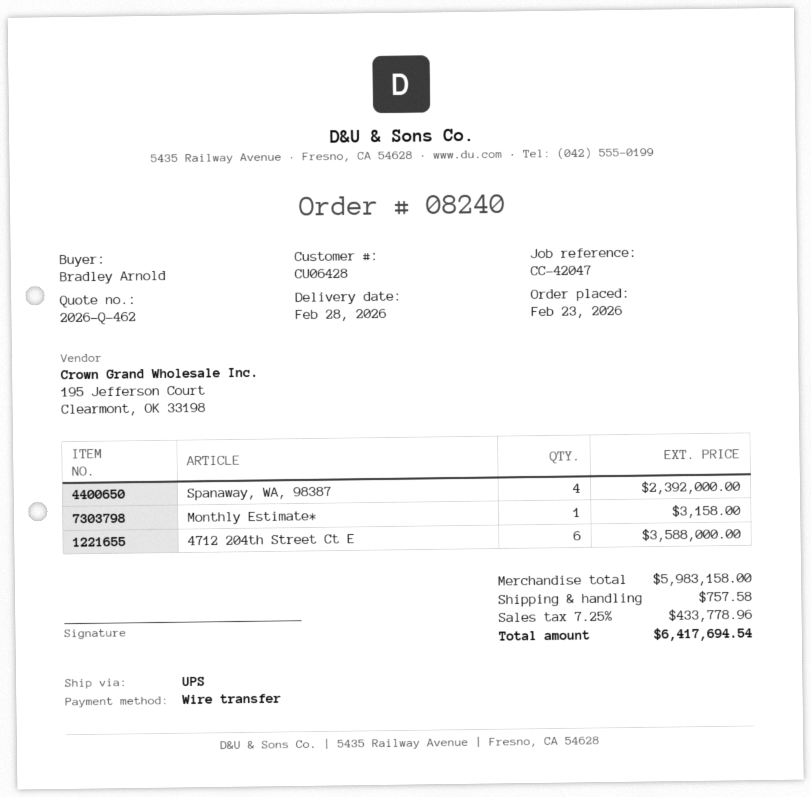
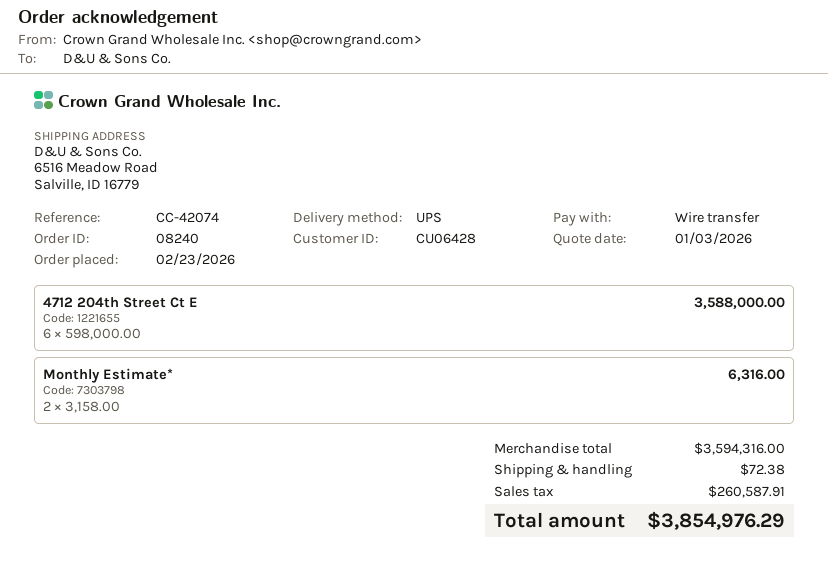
reference: CC-42047 -> CC-42074
Spanaway, WA, 98387: 4 for 2392000.00 -> none
Monthly Estimate*: 1 for 3158.00 -> 2 for 6316.00
subtotal: 5983158.00 -> 3594316.00
shipping: 757.58 -> 72.38
tax: 433778.96 -> 260587.91
total: 6417694.54 -> 3854976.29

